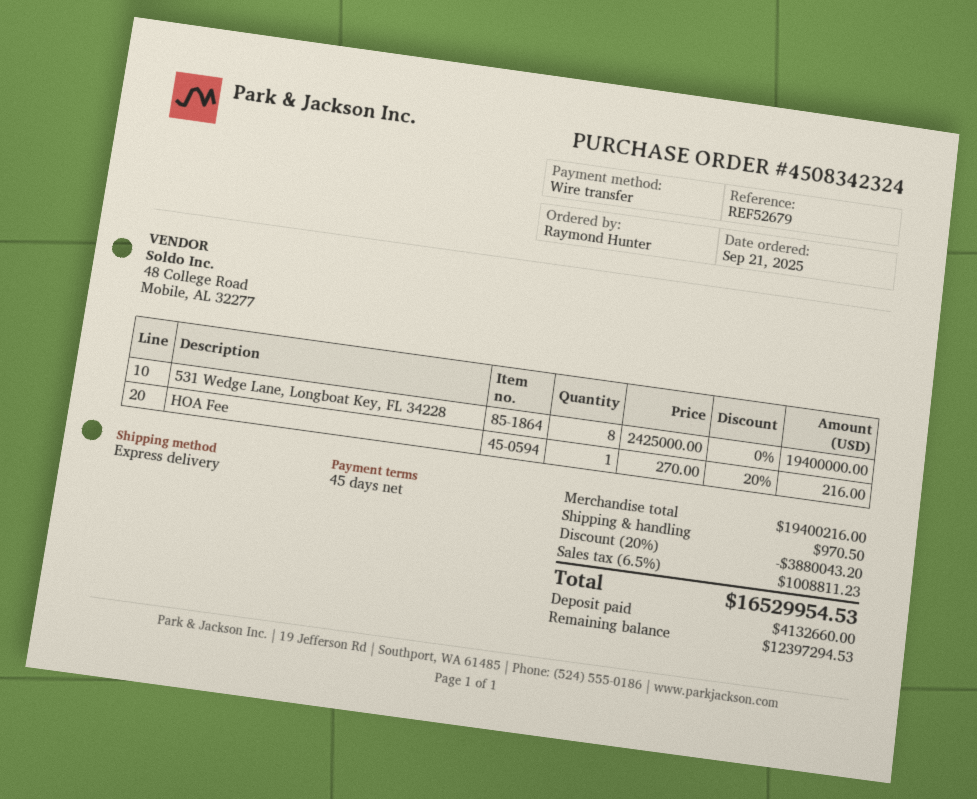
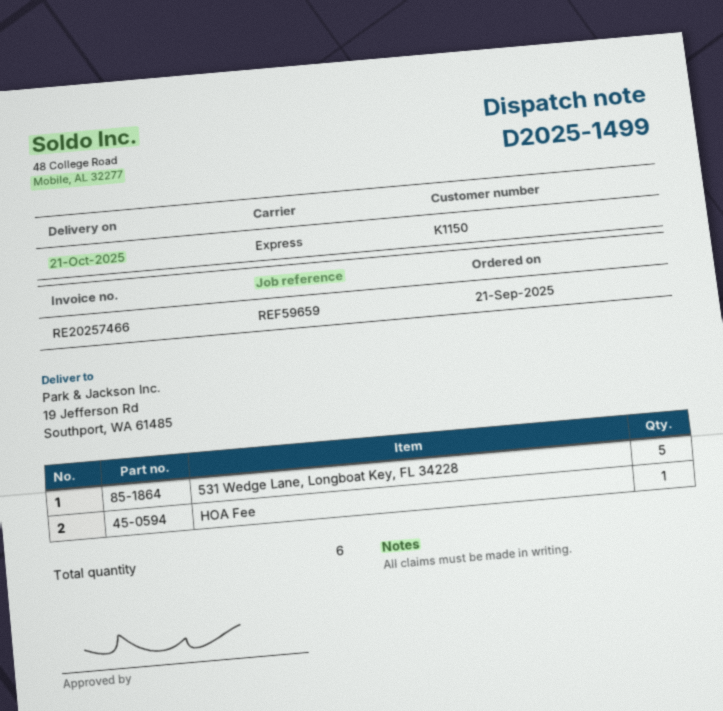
reference: REF52679 -> REF59659
531 Wedge Lane, Longboat Key, FL 34228: 8 -> 5

